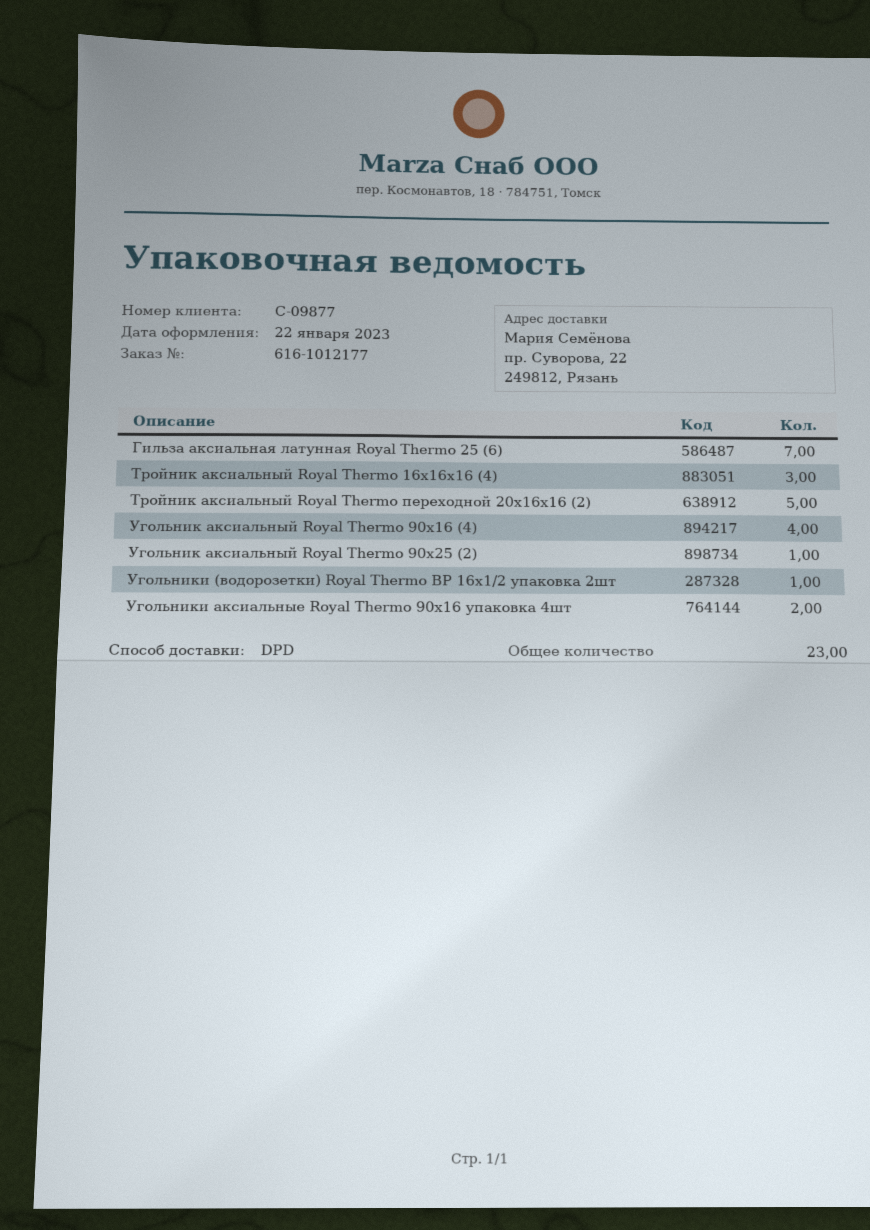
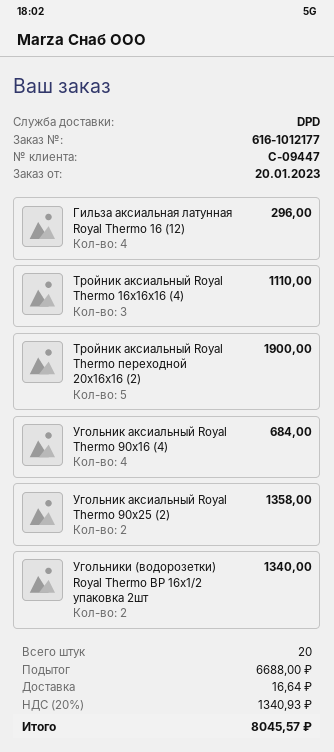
order date: 2023-01-22 -> 2023-01-20
customer number: C-09877 -> C-09447
Гильза аксиальная латунная Royal Thermo 25 (6): 7 -> none
Угольник аксиальный Royal Thermo 90х25 (2): 1 -> 2
Угольники (водорозетки) Royal Thermo ВР 16x1/2 упаковка 2шт: 1 -> 2
Угольники аксиальные Royal Thermo 90х16 упаковка 4шт: 2 -> none
Гильза аксиальная латунная Royal Thermo 16 (12): none -> 4
total quantity: 23 -> 20

